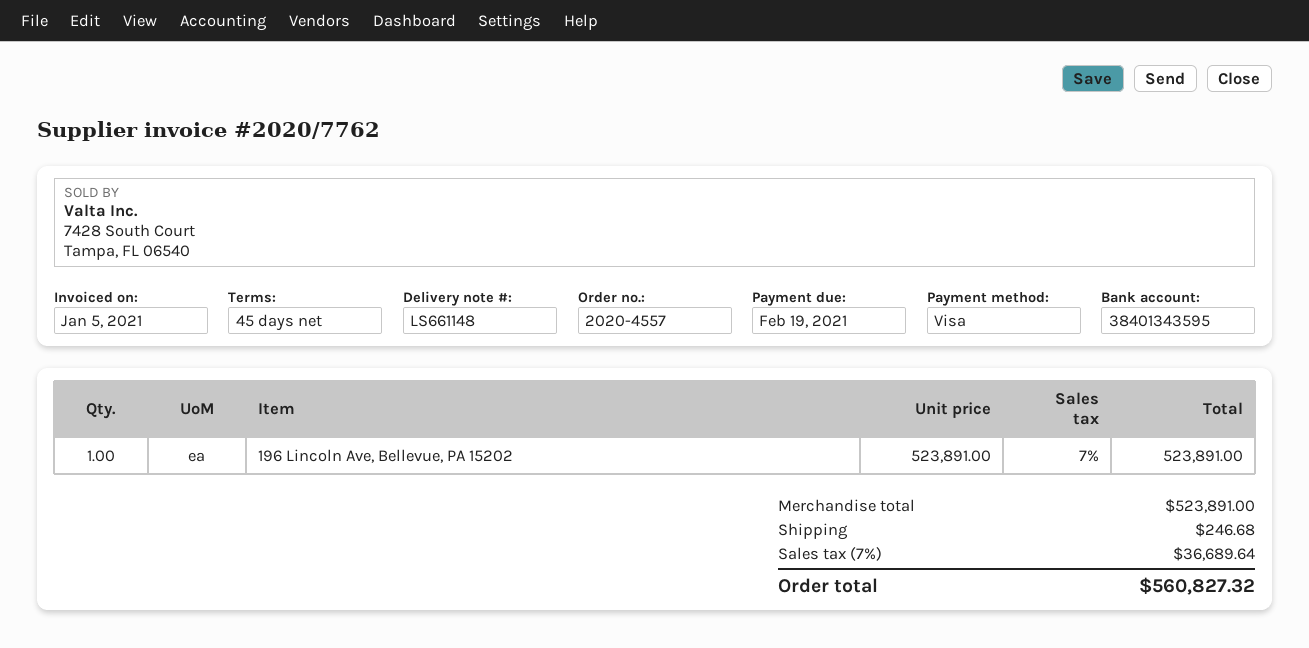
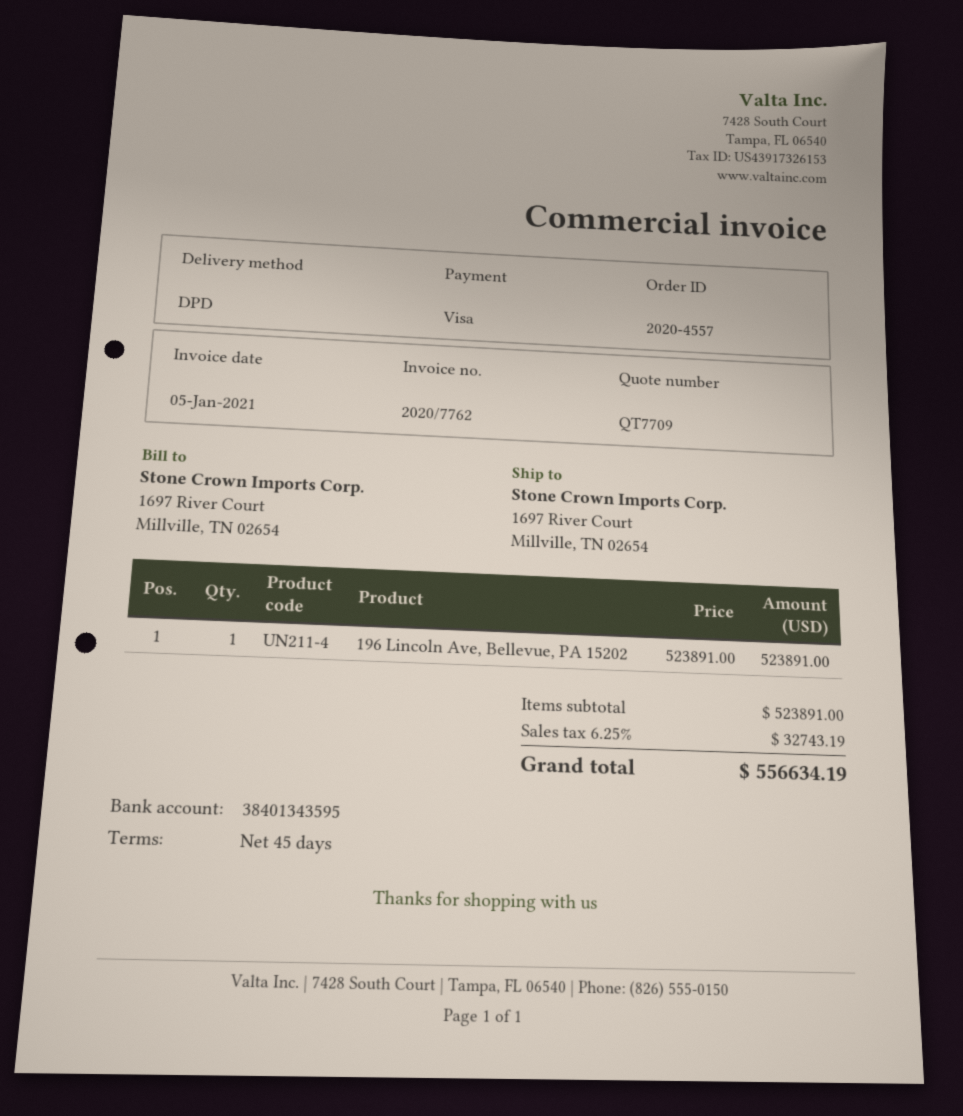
shipping: 246.68 -> none
tax: 7% = 36689.64 -> 6.25% = 32743.19
total: 560827.32 -> 556634.19

